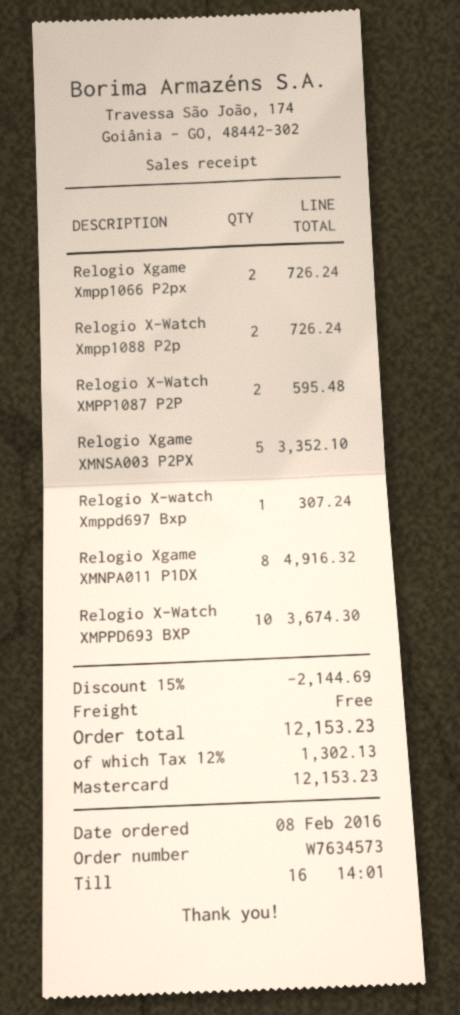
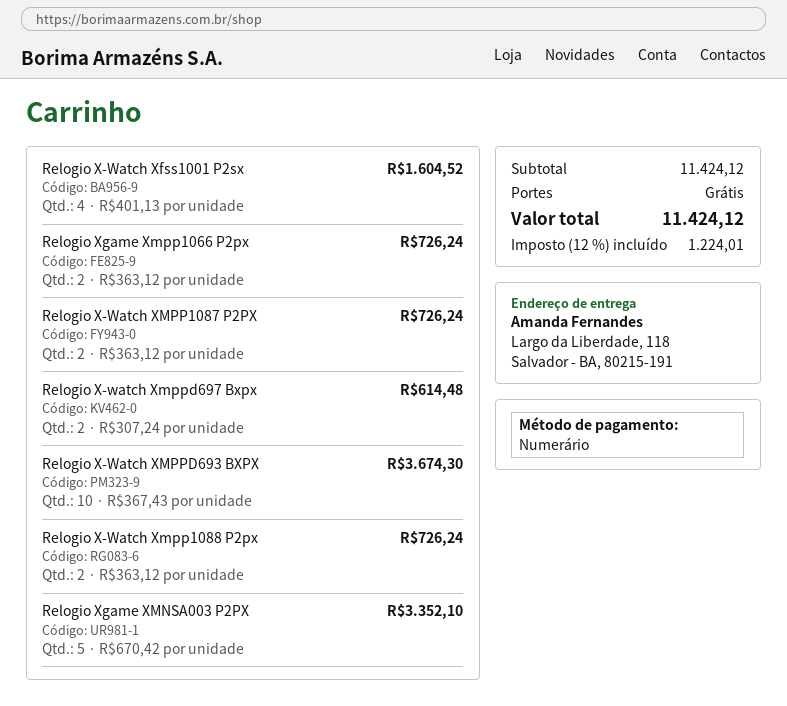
payment method: Mastercard -> cash
Relogio X-Watch XMPP1087 P2P: 2 for 595.48 -> 2 for 726.24
Relogio X-watch Xmppd697 Bxp: 1 for 307.24 -> 2 for 614.48
Relogio Xgame XMNPA011 P1DX: 8 for 4916.32 -> none
Relogio X-Watch Xfss1001 P2sx: none -> 4 for 1604.52
discount: 15% = 2144.69 -> none
tax: 12% = 1302.13 -> 12% = 1224.01
total: 12153.23 -> 11424.12

